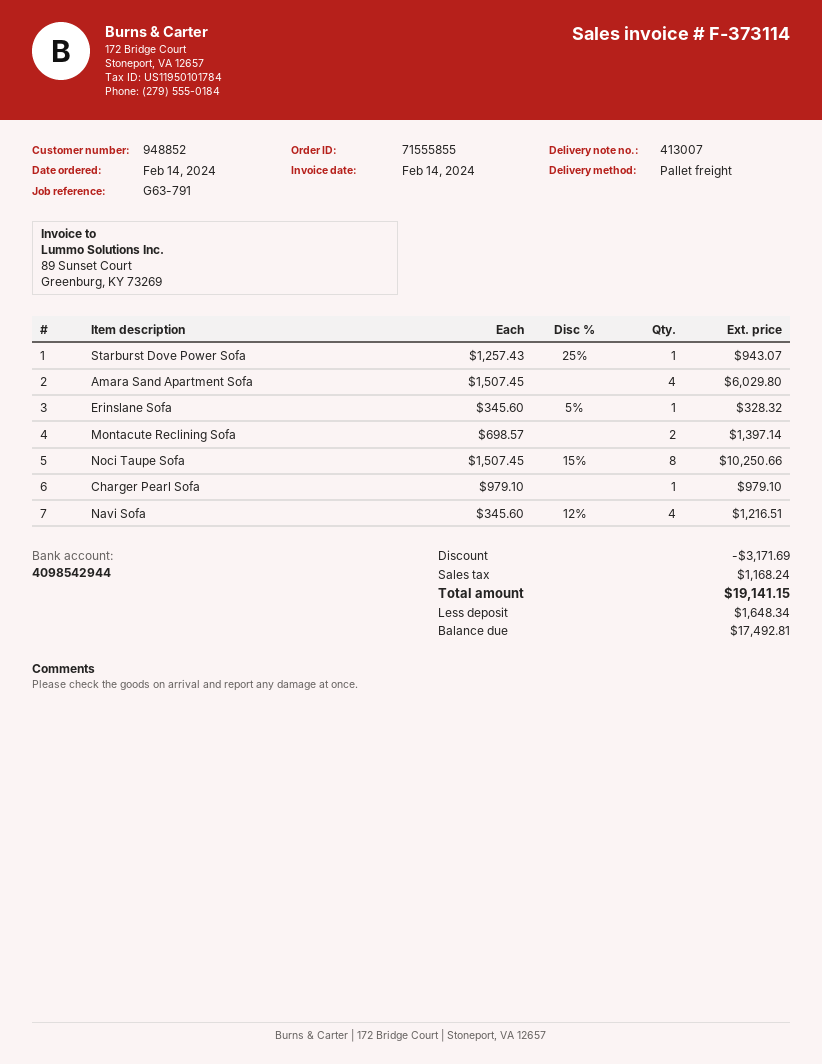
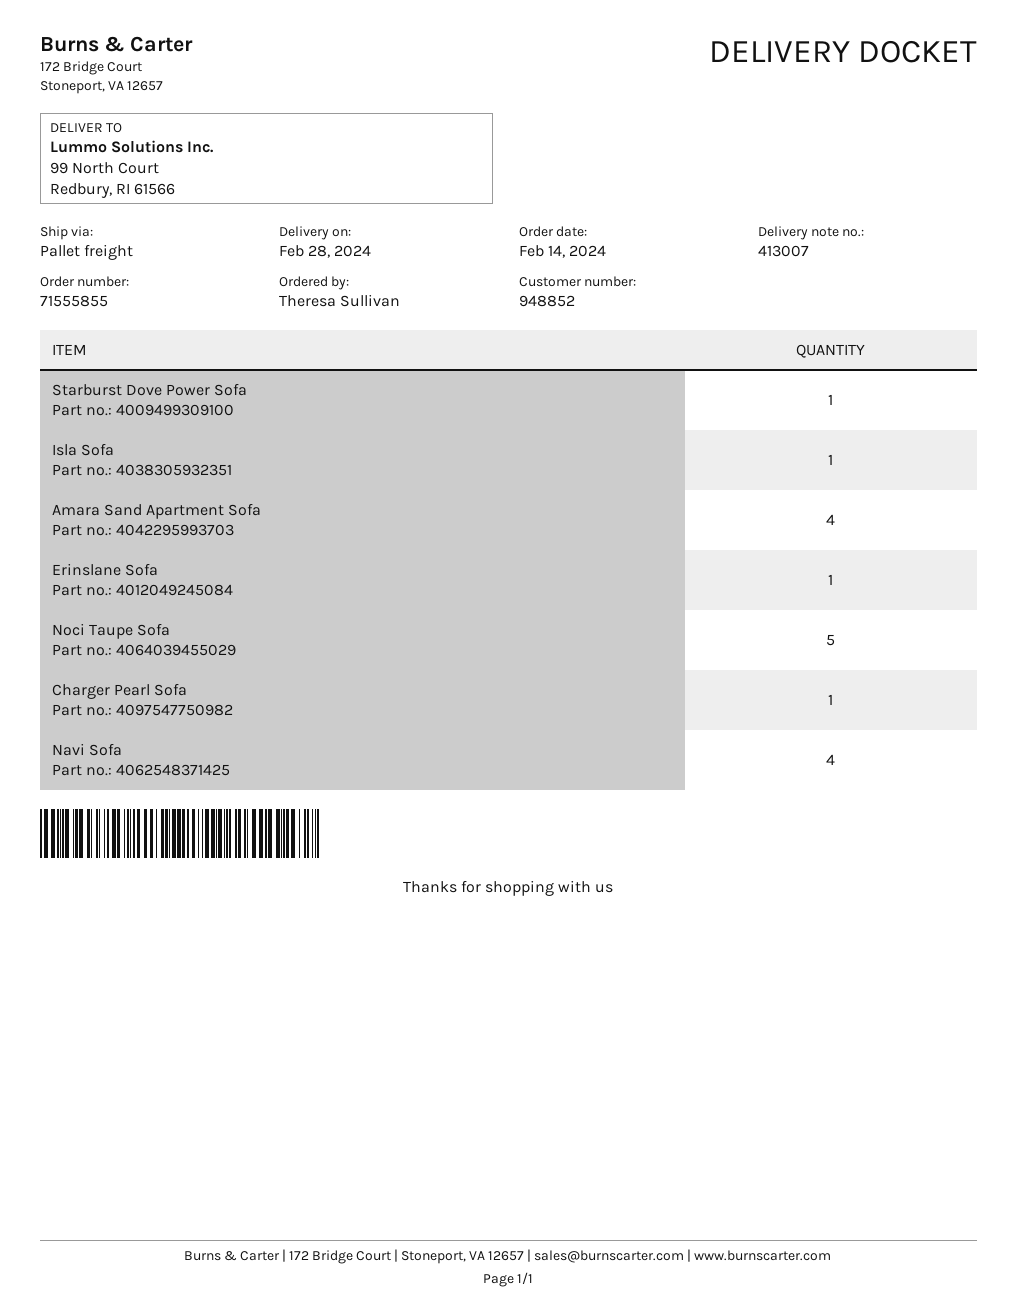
Montacute Reclining Sofa: 2 -> none
Noci Taupe Sofa: 8 -> 5
Isla Sofa: none -> 1

